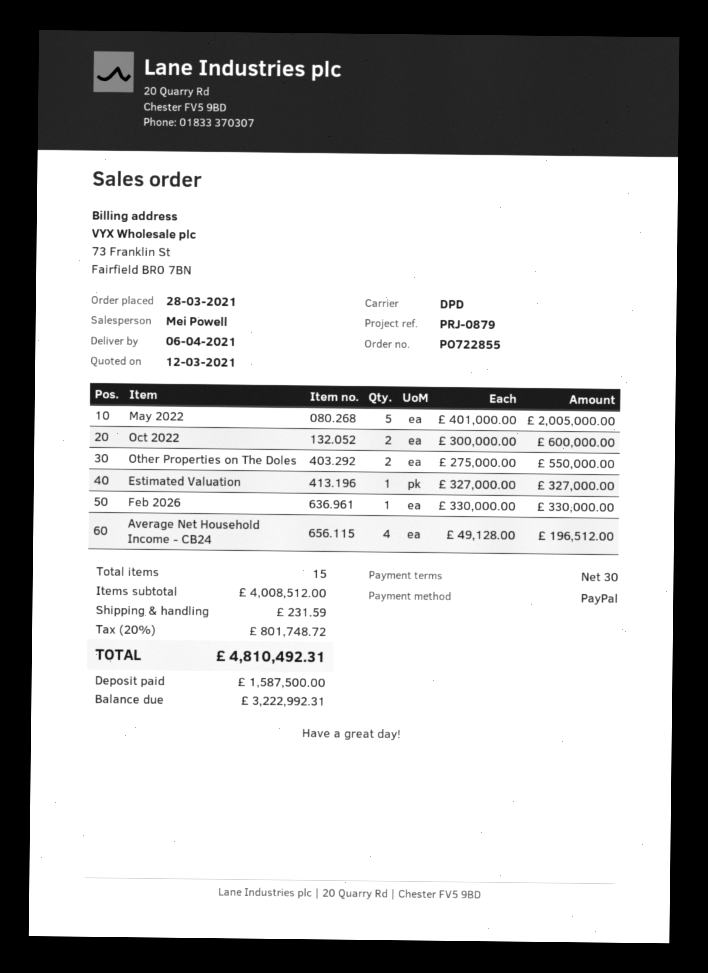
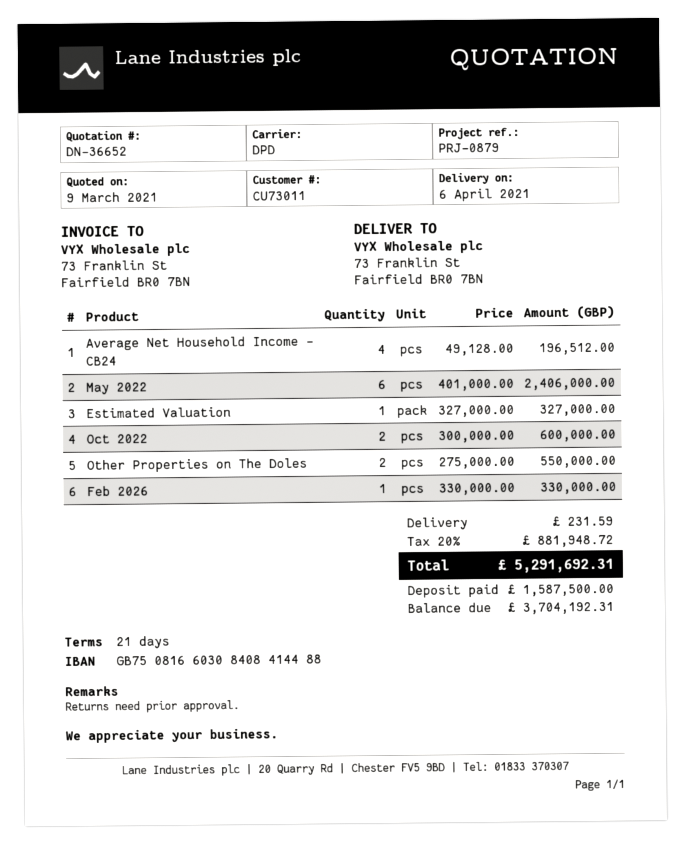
quote date: 2021-03-12 -> 2021-03-09
payment terms: 30 days -> 21 days
May 2022: 5 x 401000.00 = 2005000.00 -> 6 x 401000.00 = 2406000.00
tax: 20% = 801748.72 -> 20% = 881948.72
total: 4810492.31 -> 5291692.31
balance: 3222992.31 -> 3704192.31

